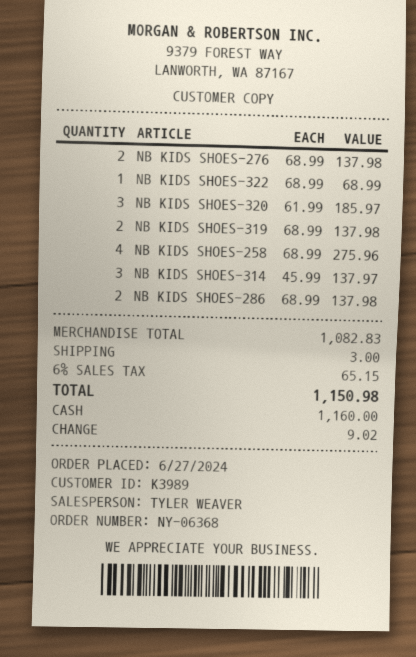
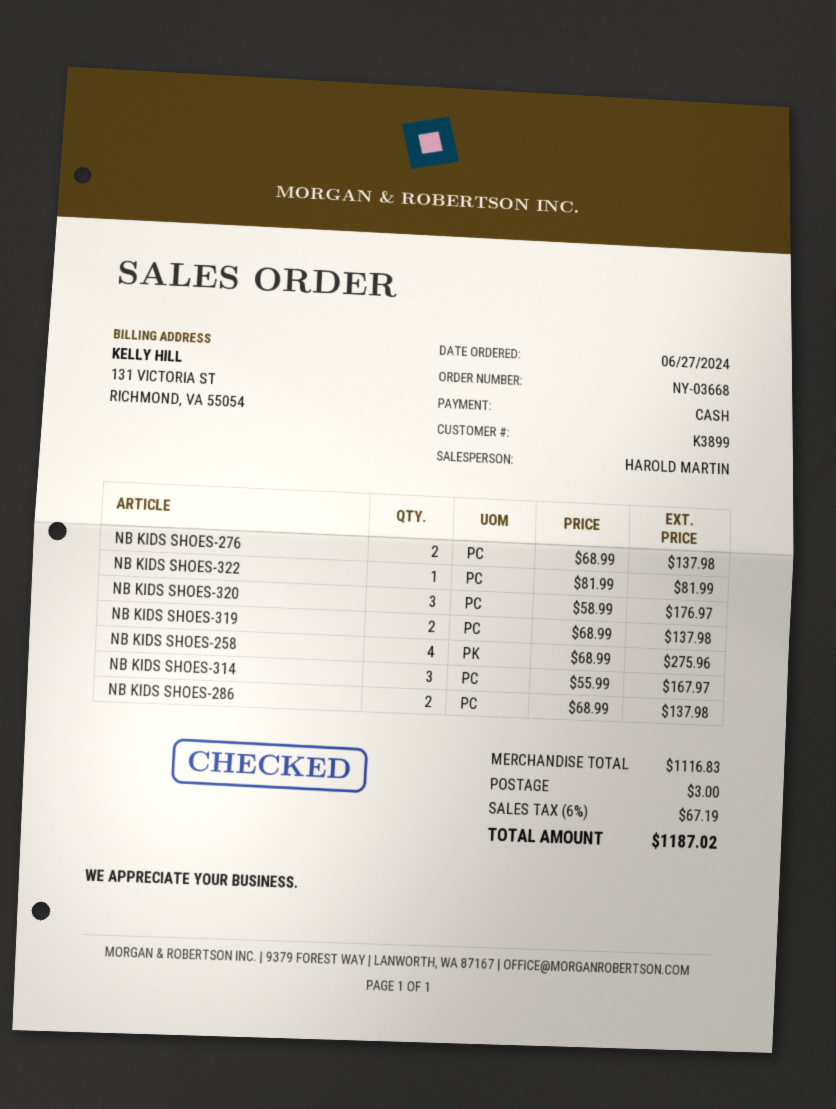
order number: NY-06368 -> NY-03668
customer number: K3989 -> K3899
sales rep: TYLER WEAVER -> HAROLD MARTIN
NB KIDS SHOES-322: 1 x 68.99 = 68.99 -> 1 x 81.99 = 81.99
NB KIDS SHOES-320: 3 x 61.99 = 185.97 -> 3 x 58.99 = 176.97
NB KIDS SHOES-314: 3 x 45.99 = 137.97 -> 3 x 55.99 = 167.97
subtotal: 1082.83 -> 1116.83
tax: 6% = 65.15 -> 6% = 67.19
total: 1150.98 -> 1187.02

